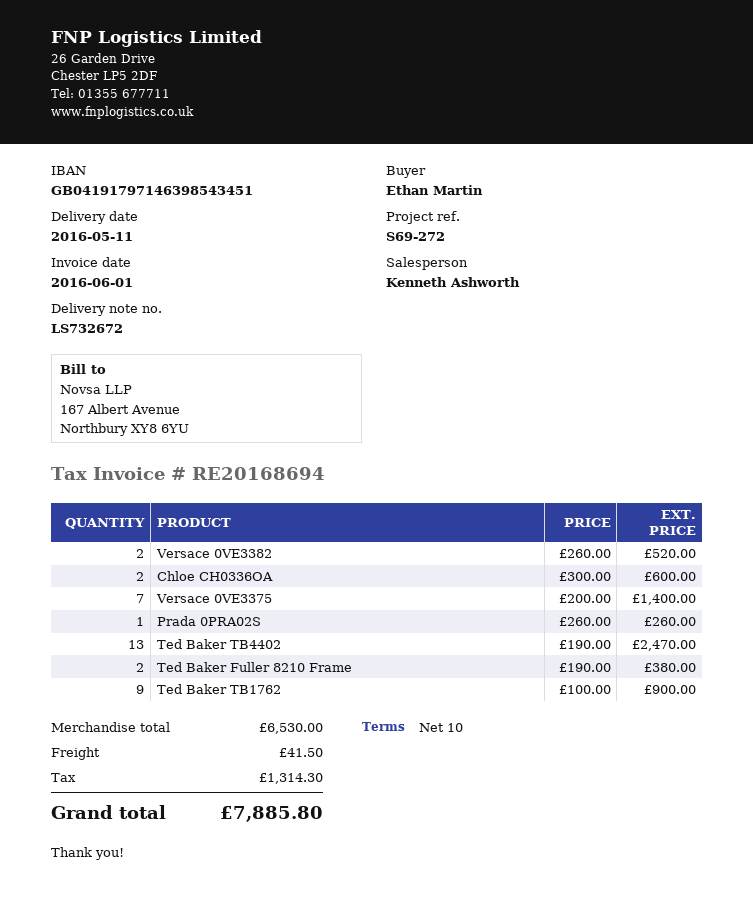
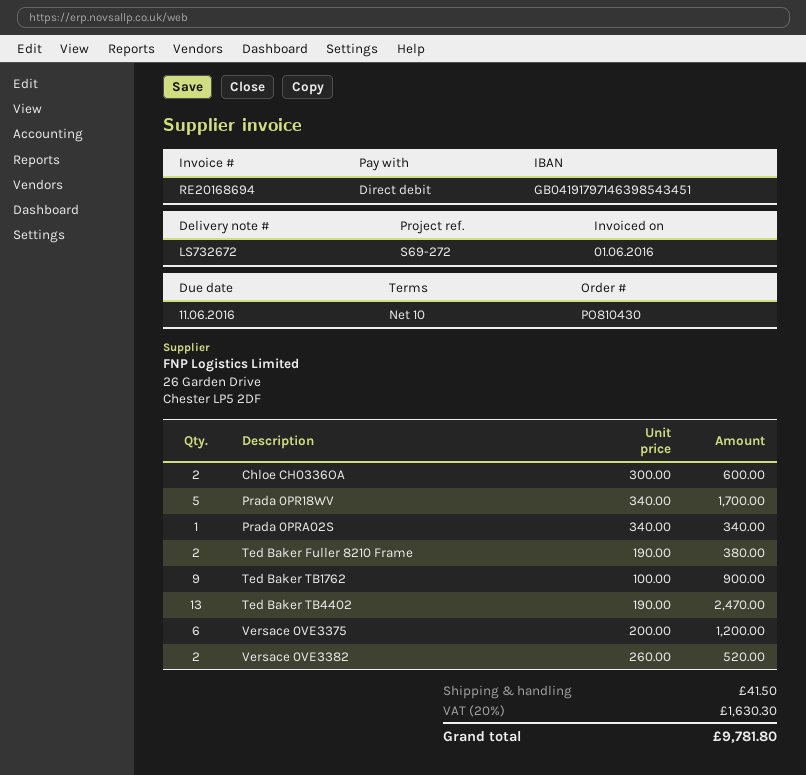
Versace 0VE3375: 7 x 200.00 = 1400.00 -> 6 x 200.00 = 1200.00
Prada 0PRA02S: 1 x 260.00 = 260.00 -> 1 x 340.00 = 340.00
Prada 0PR18WV: none -> 5 x 340.00 = 1700.00
tax: 1314.30 -> 1630.30
total: 7885.80 -> 9781.80

